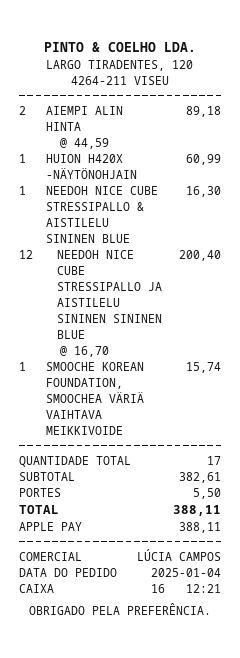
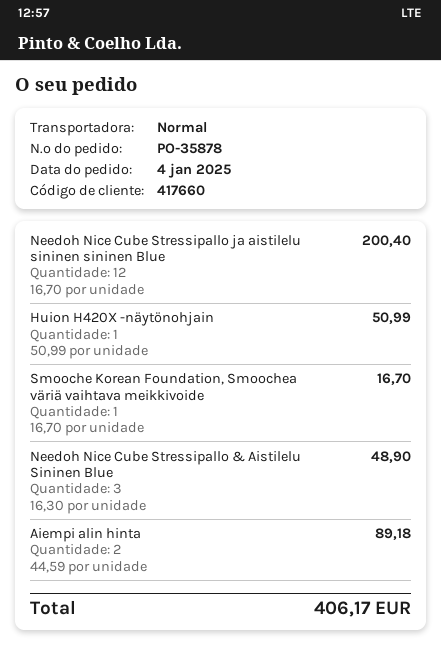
HUION H420X -NÄYTÖNOHJAIN: 1 x 60.99 = 60.99 -> 1 x 50.99 = 50.99
NEEDOH NICE CUBE STRESSIPALLO & AISTILELU SININEN BLUE: 1 x 16.30 = 16.30 -> 3 x 16.30 = 48.90
SMOOCHE KOREAN FOUNDATION, SMOOCHEA VÄRIÄ VAIHTAVA MEIKKIVOIDE: 1 x 15.74 = 15.74 -> 1 x 16.70 = 16.70
shipping: 5.50 -> none
total: 388.11 -> 406.17

